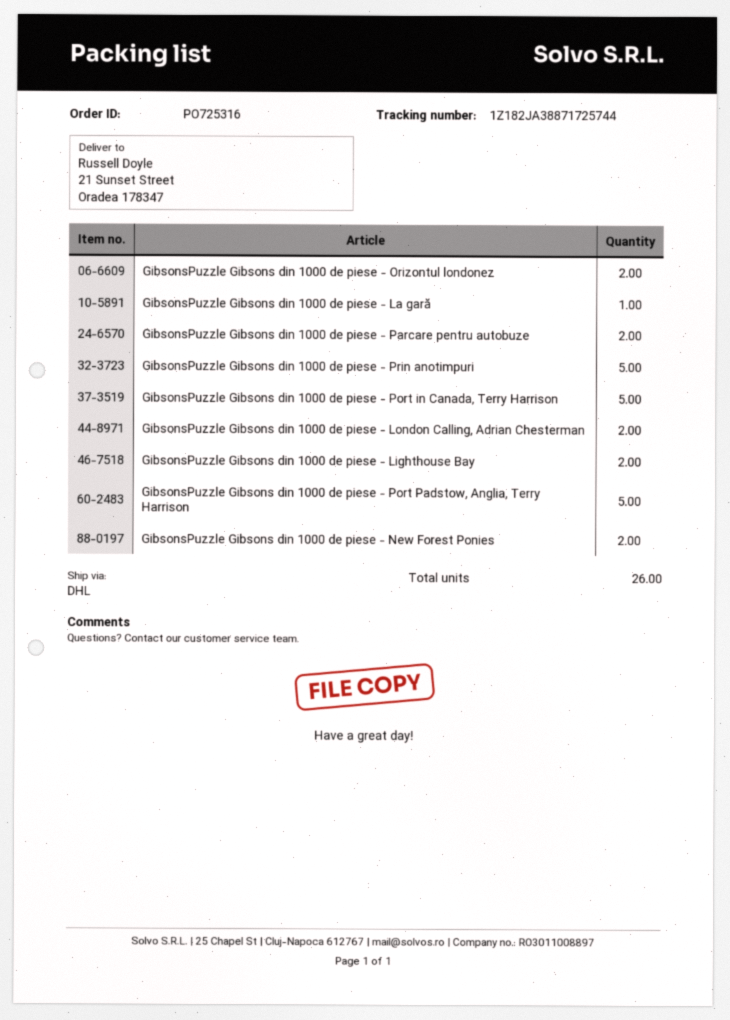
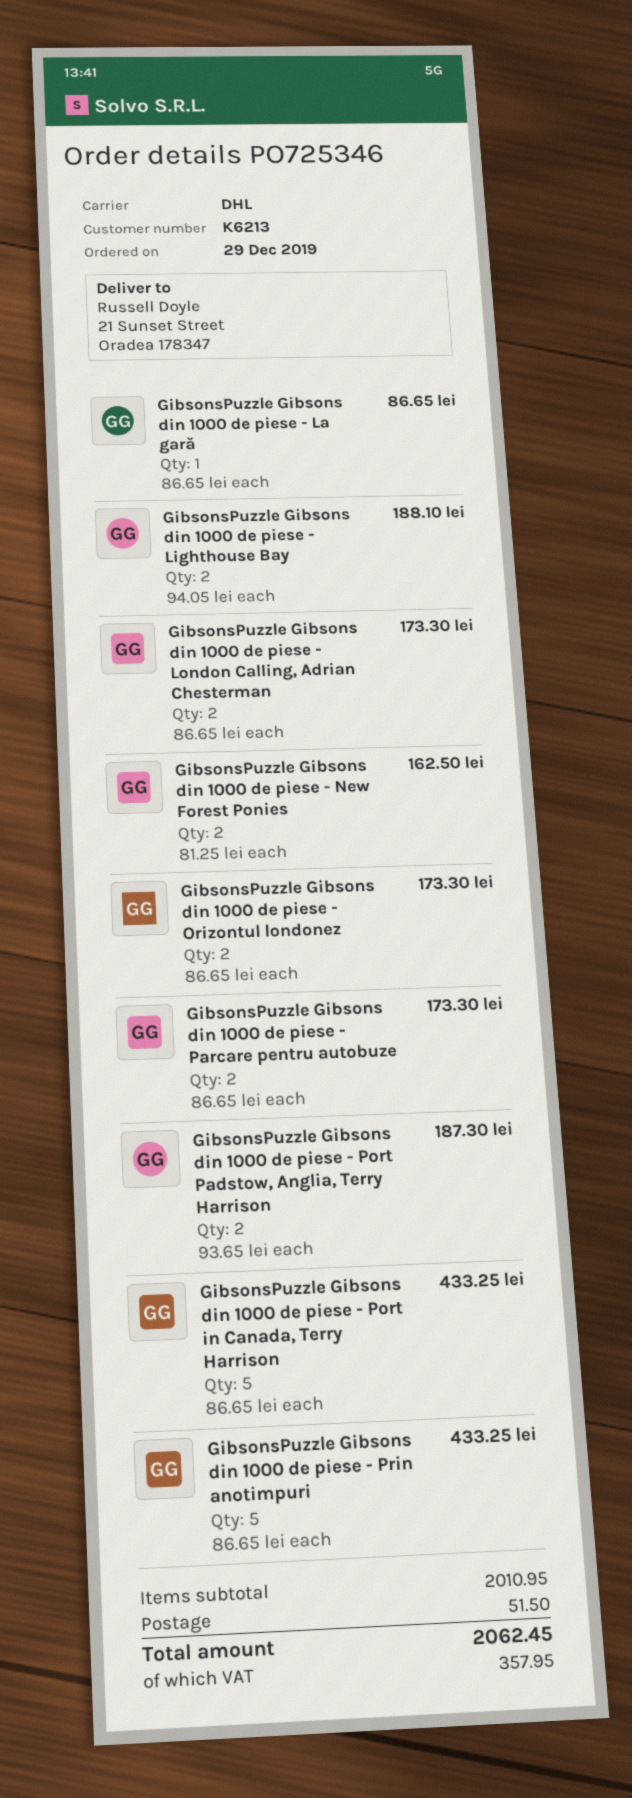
order number: PO725316 -> PO725346
GibsonsPuzzle Gibsons din 1000 de piese - Port Padstow, Anglia, Terry Harrison: 5 -> 2

